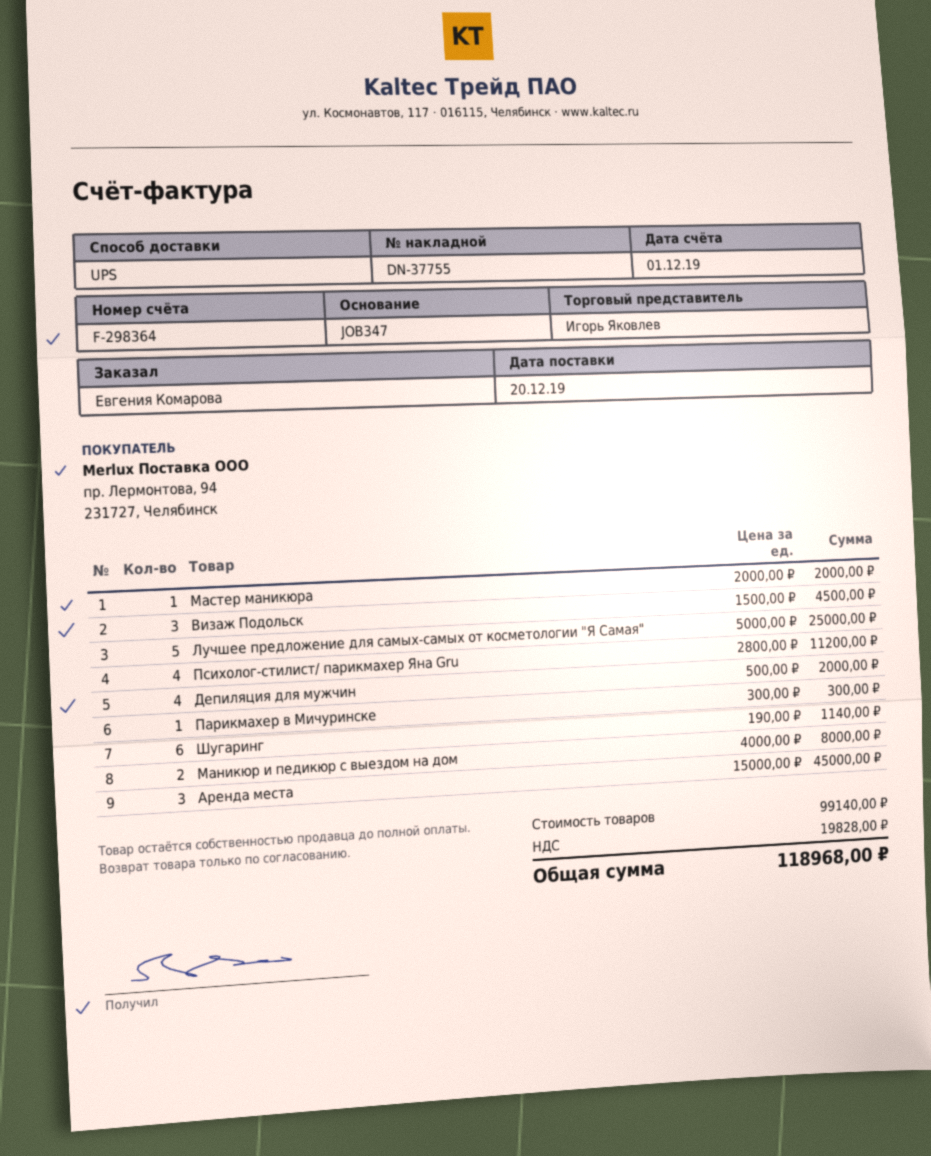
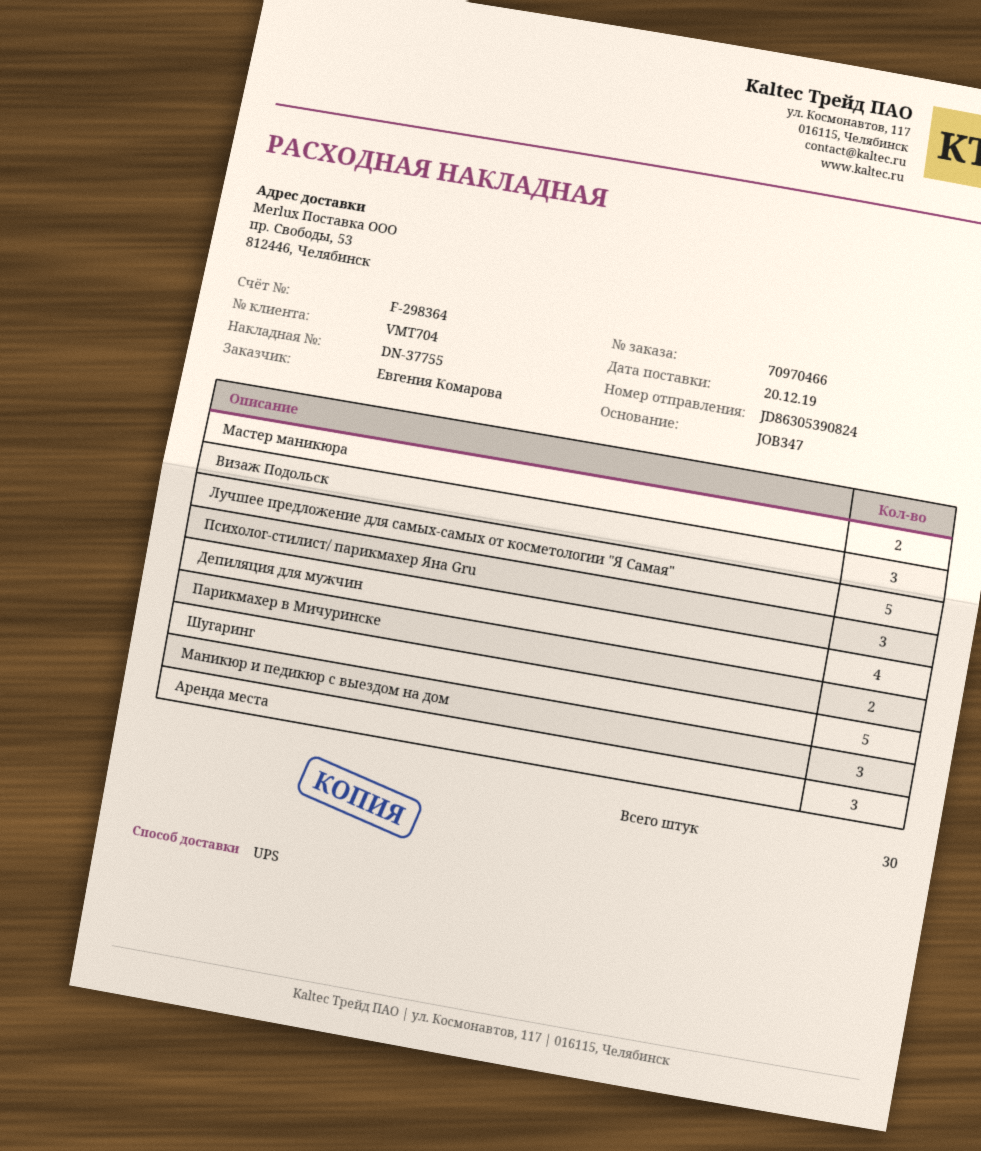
Мастер маникюра: 1 -> 2
Психолог-стилист/ парикмахер Яна Gru: 4 -> 3
Парикмахер в Мичуринске: 1 -> 2
Шугаринг: 6 -> 5
Маникюр и педикюр с выездом на дом: 2 -> 3

